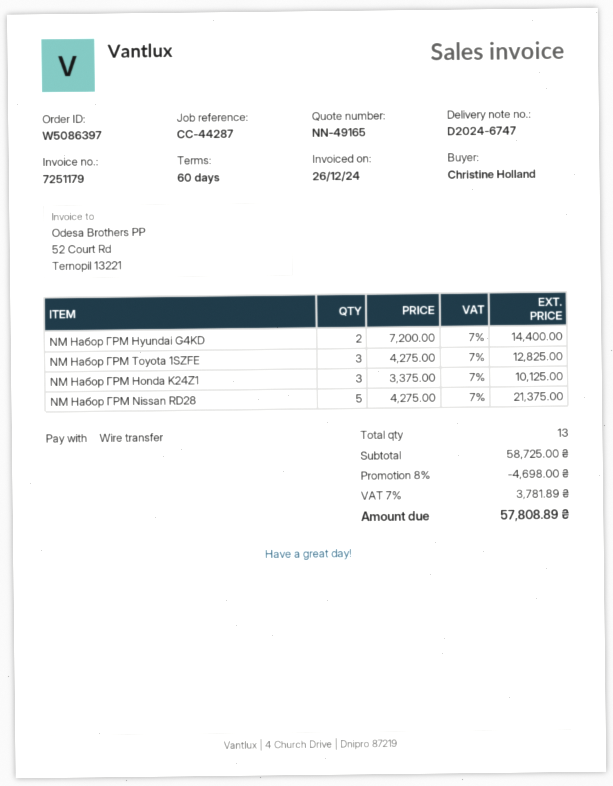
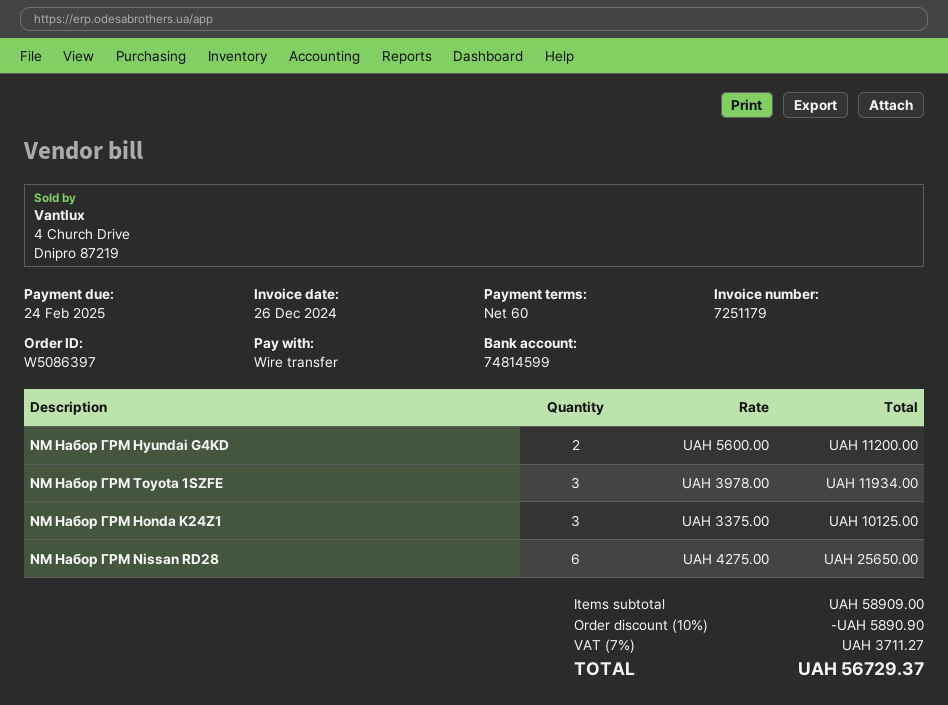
NM Набор ГРМ Hyundai G4KD: 2 x 7200.00 = 14400.00 -> 2 x 5600.00 = 11200.00
NM Набор ГРМ Toyota 1SZFE: 3 x 4275.00 = 12825.00 -> 3 x 3978.00 = 11934.00
NM Набор ГРМ Nissan RD28: 5 x 4275.00 = 21375.00 -> 6 x 4275.00 = 25650.00
subtotal: 58725.00 -> 58909.00
discount: 8% = 4698.00 -> 10% = 5890.90
tax: 7% = 3781.89 -> 7% = 3711.27
total: 57808.89 -> 56729.37

